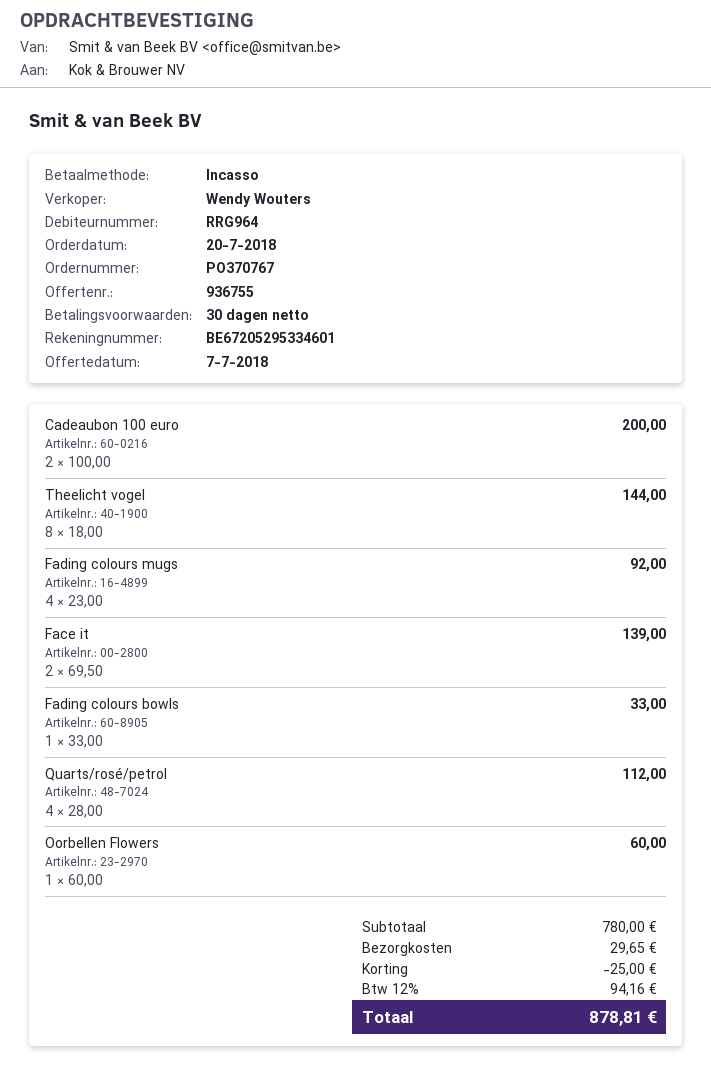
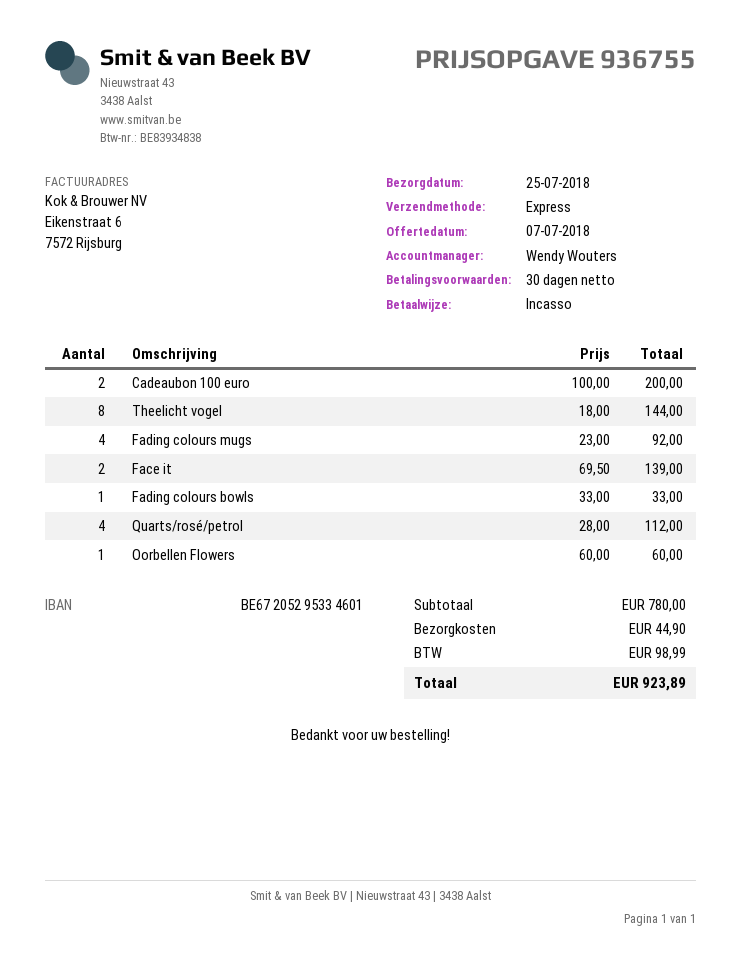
discount: 25.00 -> none
shipping: 29.65 -> 44.90
tax: 94.16 -> 98.99
total: 878.81 -> 923.89

